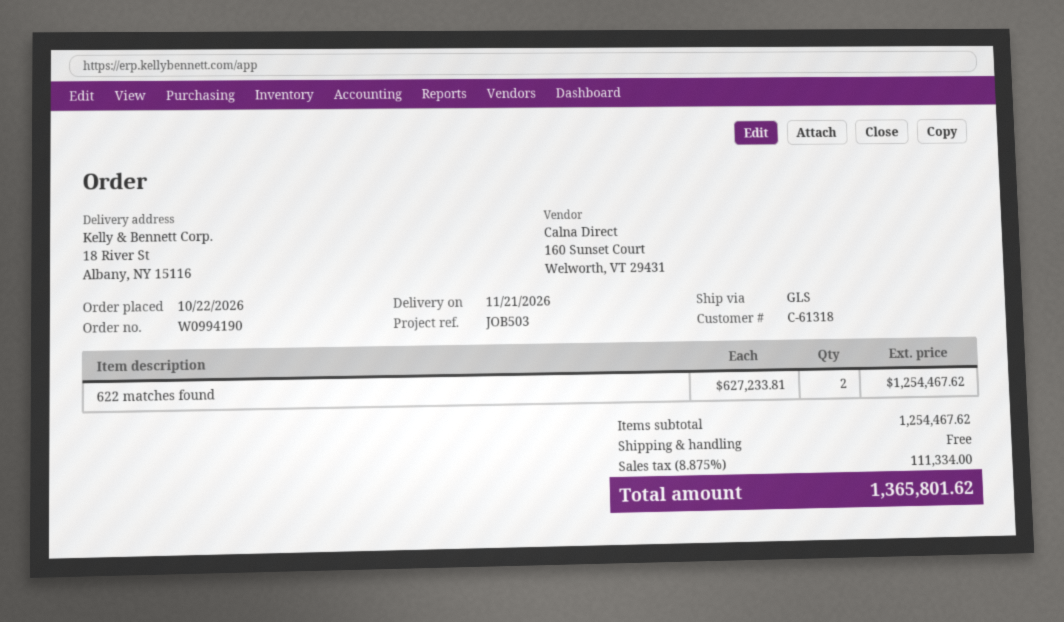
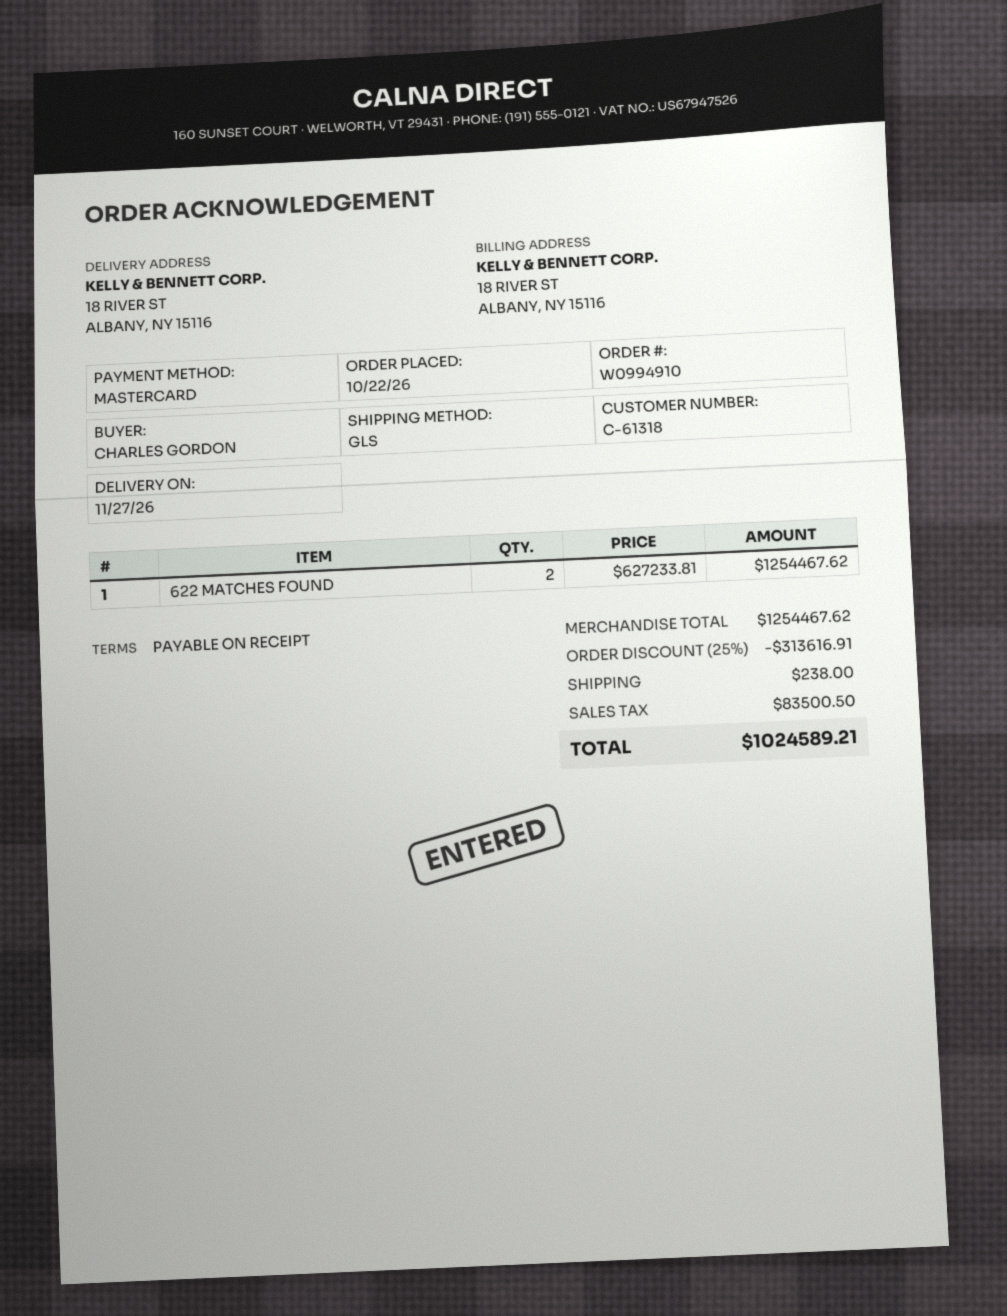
order number: W0994190 -> W0994910
delivery date: 2026-11-21 -> 2026-11-27
discount: none -> 25% = 313616.91
shipping: 0.00 -> 238.00
tax: 111334.00 -> 83500.50
total: 1365801.62 -> 1024589.21

